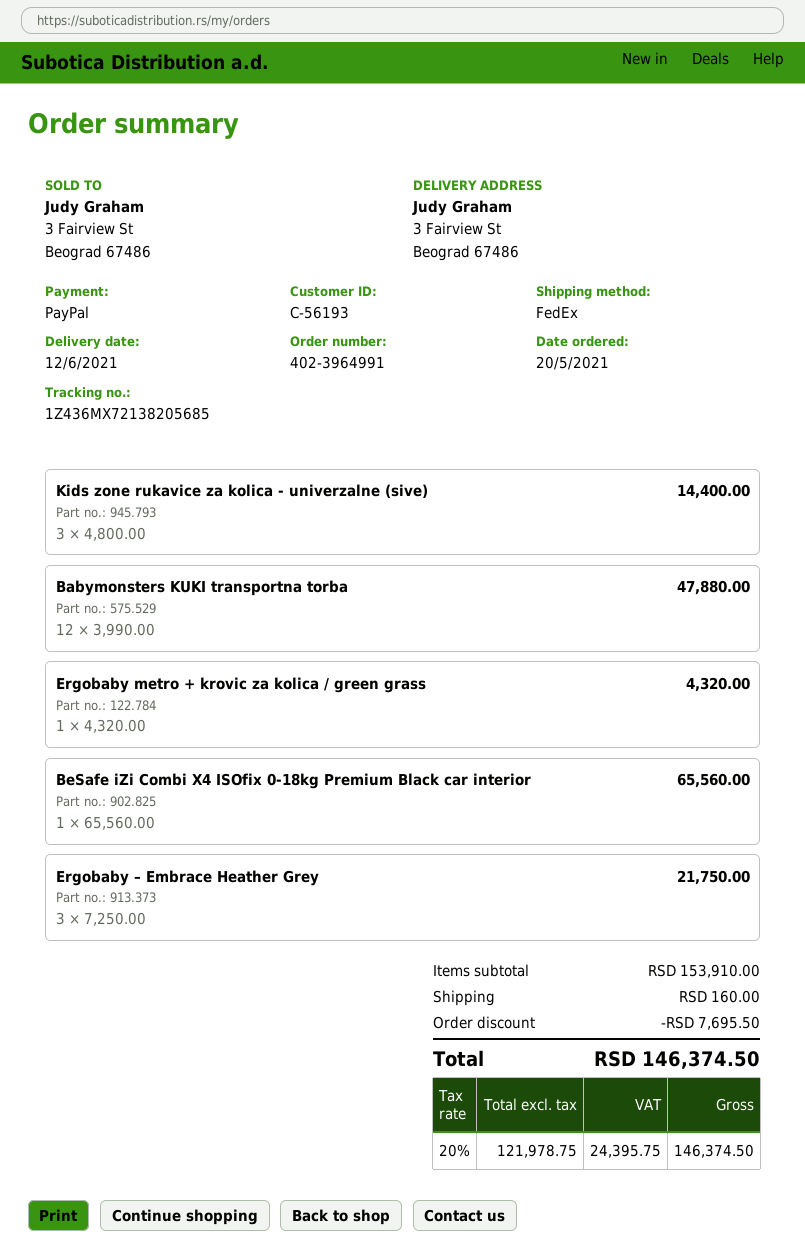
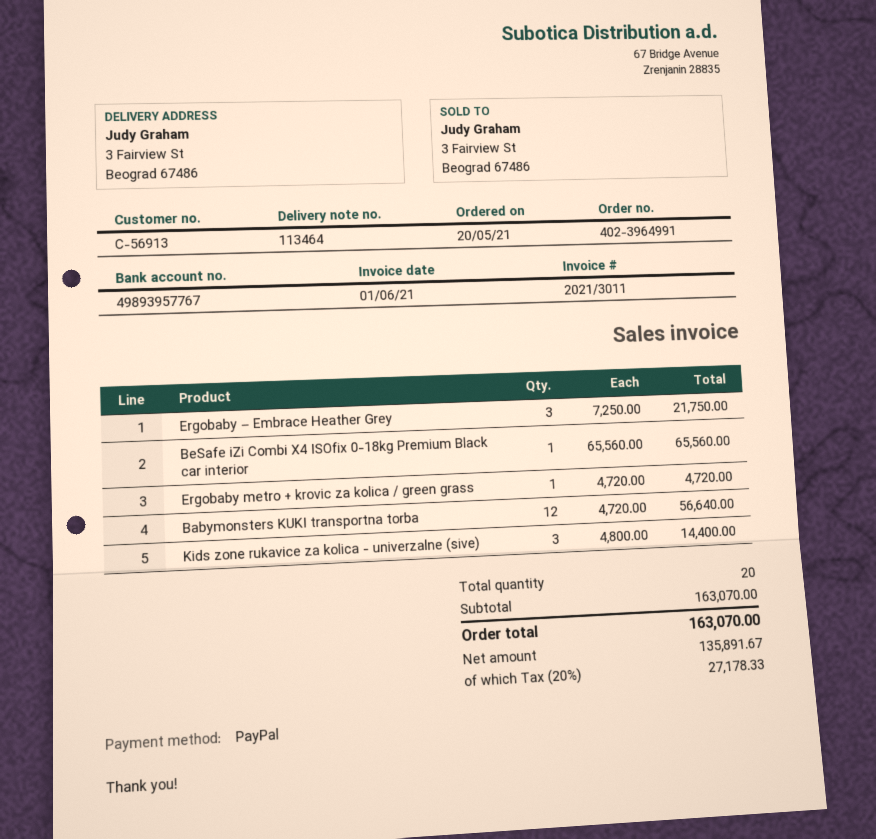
customer number: C-56193 -> C-56913
Babymonsters KUKI transportna torba: 12 x 3990.00 = 47880.00 -> 12 x 4720.00 = 56640.00
Ergobaby metro + krovic za kolica / green grass: 1 x 4320.00 = 4320.00 -> 1 x 4720.00 = 4720.00
subtotal: 153910.00 -> 163070.00
discount: 7695.50 -> none
shipping: 160.00 -> none
net: 121978.75 -> 135891.67
tax: 20% = 24395.75 -> 20% = 27178.33
total: 146374.50 -> 163070.00

